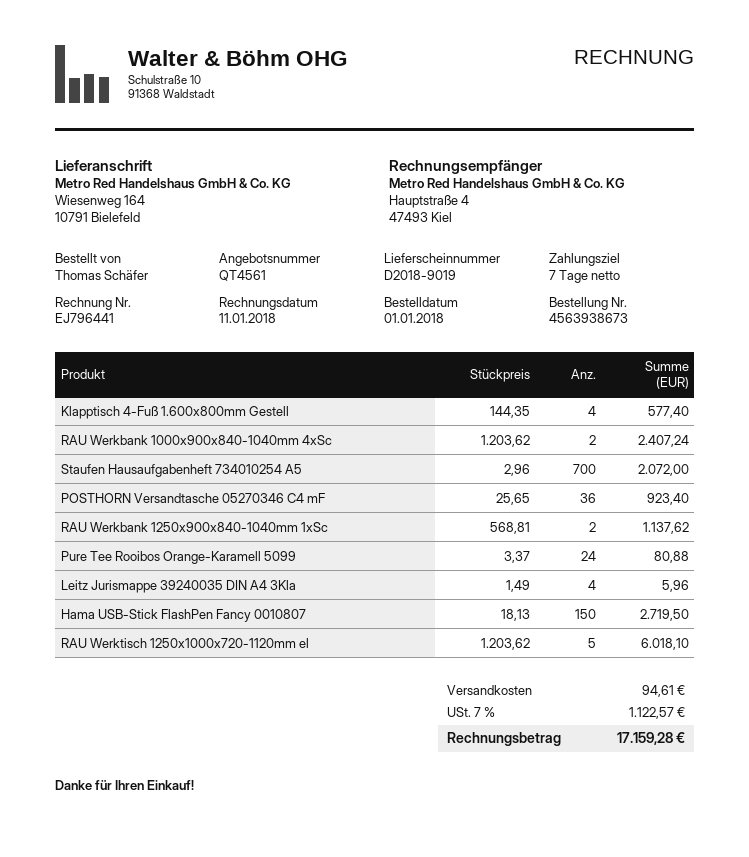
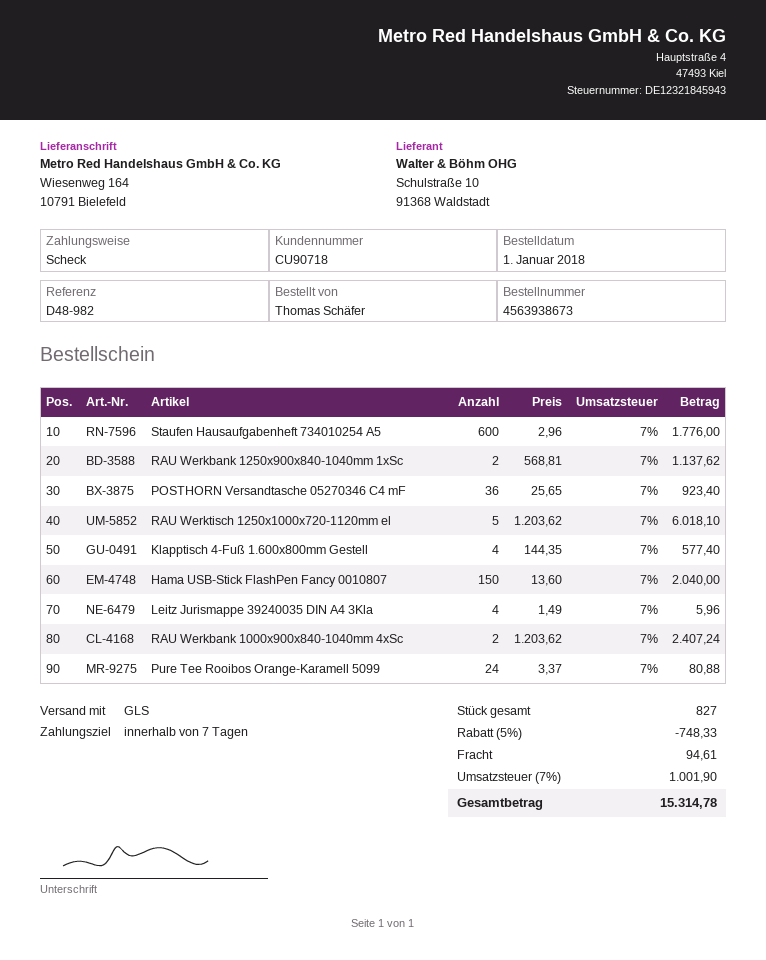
Staufen Hausaufgabenheft 734010254 A5: 700 x 2.96 = 2072.00 -> 600 x 2.96 = 1776.00
Hama USB-Stick FlashPen Fancy 0010807: 150 x 18.13 = 2719.50 -> 150 x 13.60 = 2040.00
discount: none -> 5% = 748.33
tax: 7% = 1122.57 -> 7% = 1001.90
total: 17159.28 -> 15314.78

